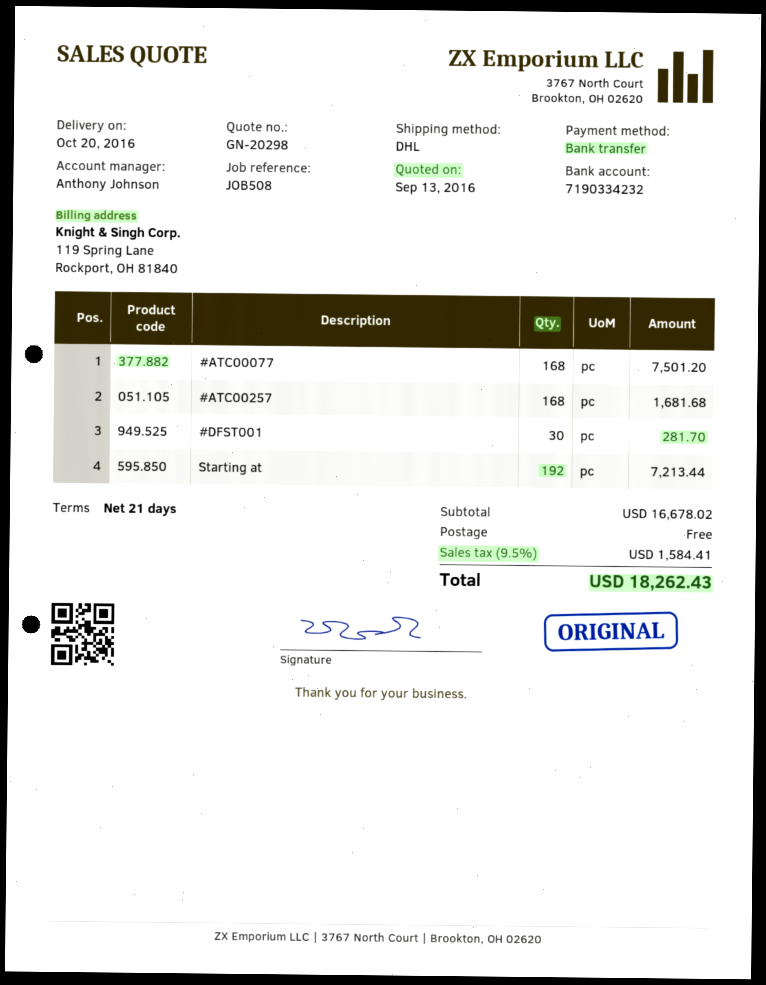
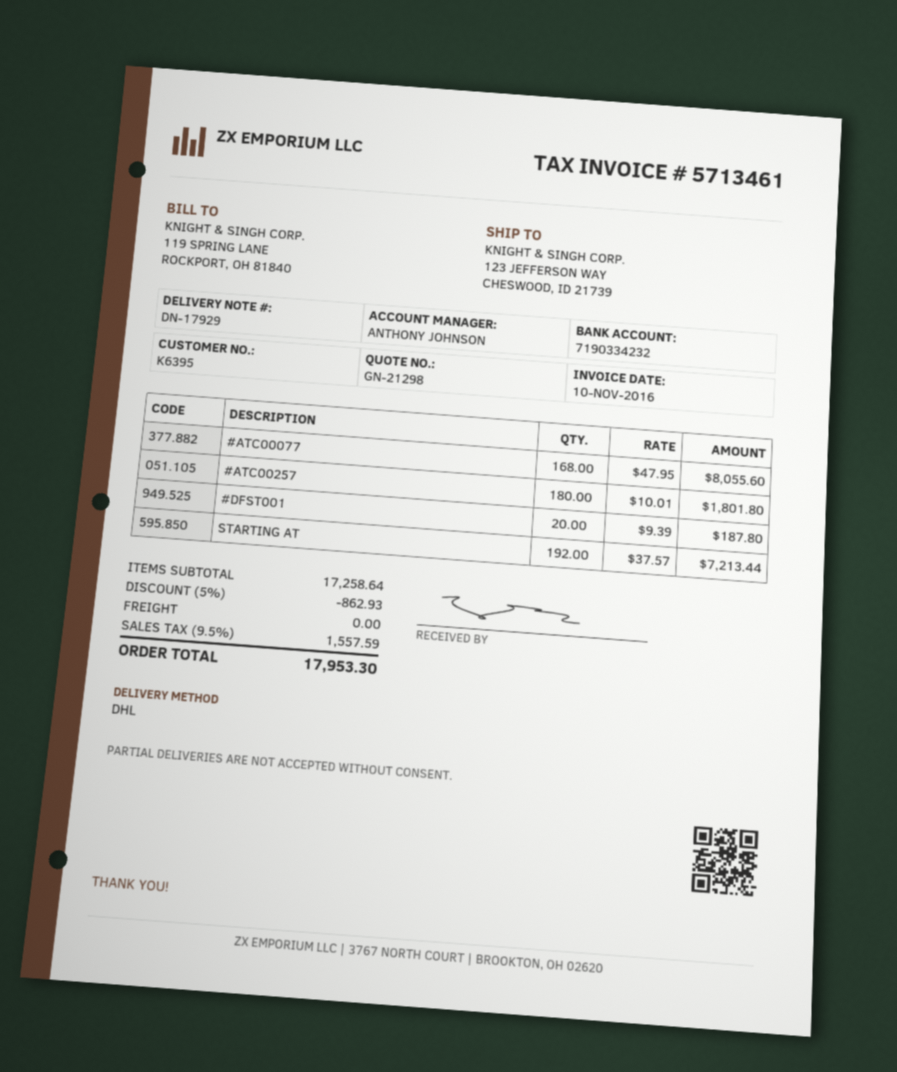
quote number: GN-20298 -> GN-21298
#ATC00077: 168 for 7501.20 -> 168 for 8055.60
#ATC00257: 168 for 1681.68 -> 180 for 1801.80
#DFST001: 30 for 281.70 -> 20 for 187.80
subtotal: 16678.02 -> 17258.64
discount: none -> 5% = 862.93
tax: 9.5% = 1584.41 -> 9.5% = 1557.59
total: 18262.43 -> 17953.30

